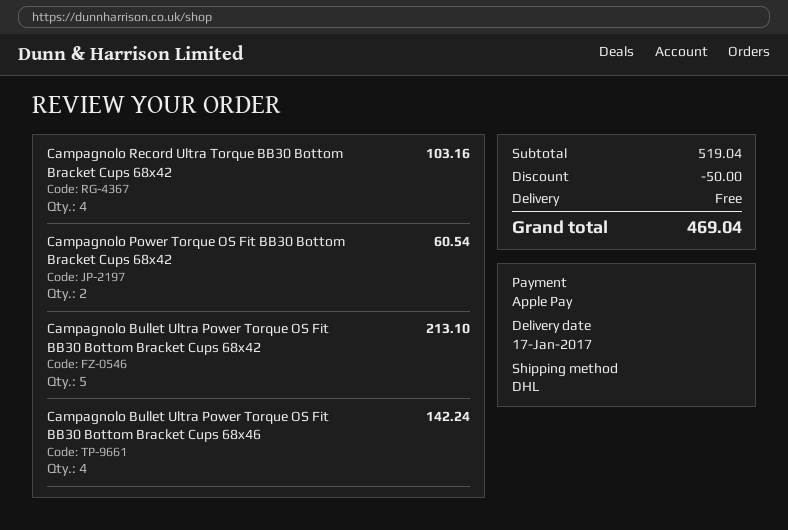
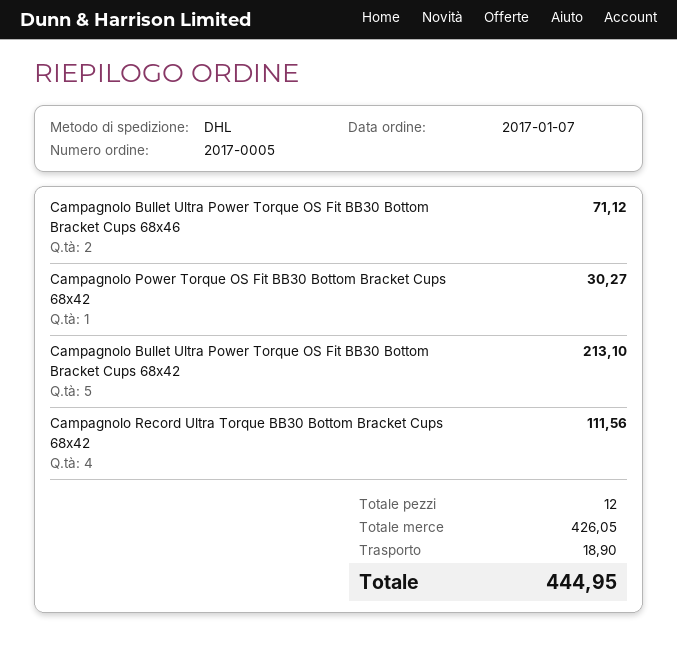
Campagnolo Record Ultra Torque BB30 Bottom Bracket Cups 68x42: 4 for 103.16 -> 4 for 111.56
Campagnolo Power Torque OS Fit BB30 Bottom Bracket Cups 68x42: 2 for 60.54 -> 1 for 30.27
Campagnolo Bullet Ultra Power Torque OS Fit BB30 Bottom Bracket Cups 68x46: 4 for 142.24 -> 2 for 71.12
subtotal: 519.04 -> 426.05
discount: 50.00 -> none
shipping: 0.00 -> 18.90
total: 469.04 -> 444.95

